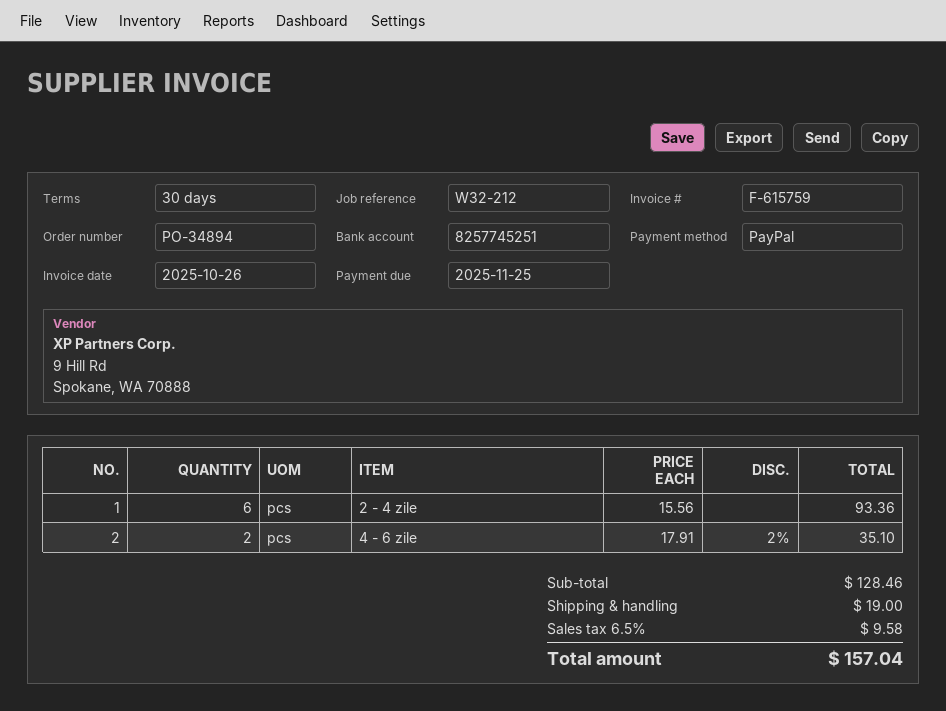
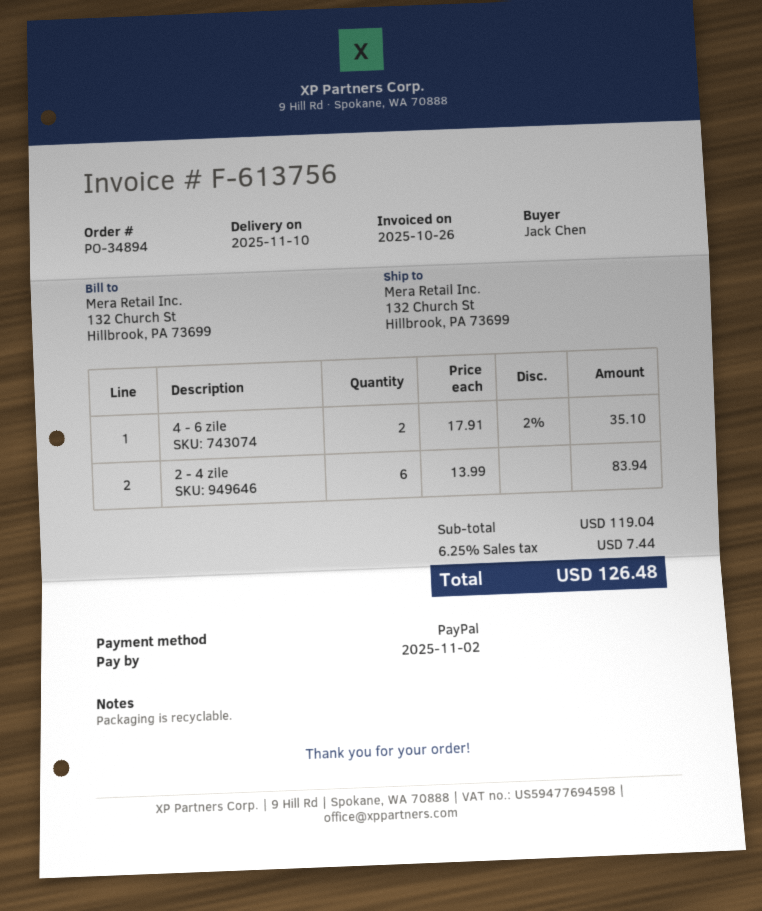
invoice number: F-615759 -> F-613756
due date: 2025-11-25 -> 2025-11-02
2 - 4 zile: 6 x 15.56 = 93.36 -> 6 x 13.99 = 83.94
subtotal: 128.46 -> 119.04
shipping: 19.00 -> none
tax: 6.5% = 9.58 -> 6.25% = 7.44
total: 157.04 -> 126.48

